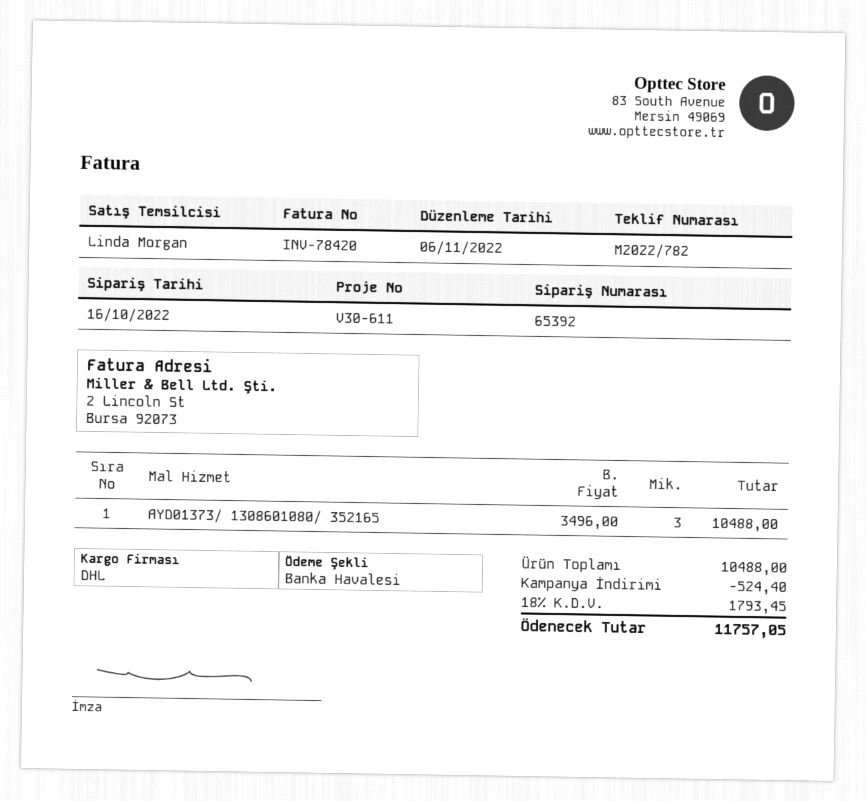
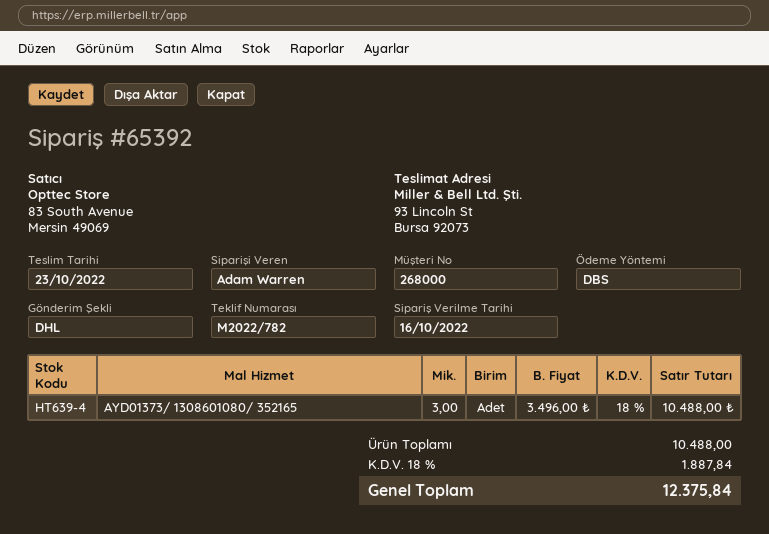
payment method: bank transfer -> direct debit
discount: 524.40 -> none
tax: 18% = 1793.45 -> 18% = 1887.84
total: 11757.05 -> 12375.84

